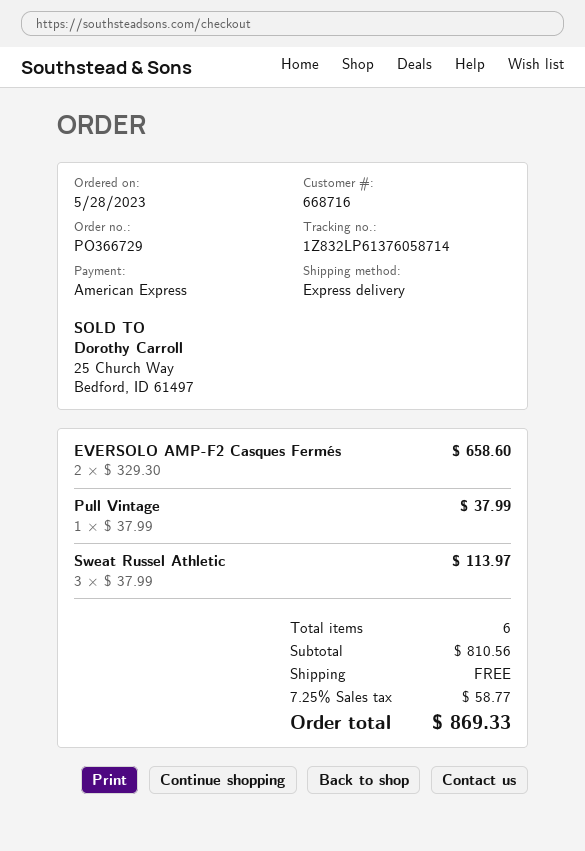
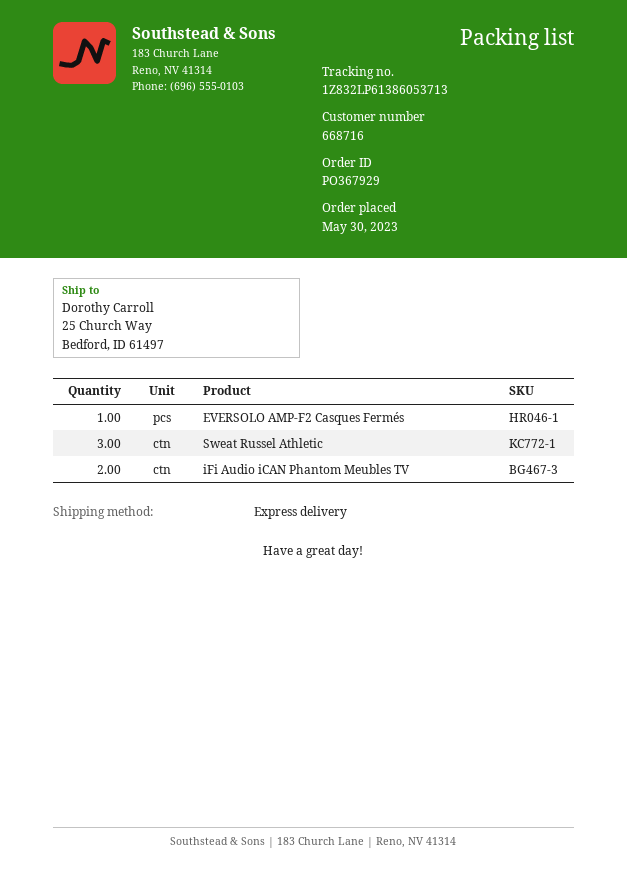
order number: PO366729 -> PO367929
order date: 2023-05-28 -> 2023-05-30
tracking number: 1Z832LP61376058714 -> 1Z832LP61386053713
EVERSOLO AMP-F2 Casques Fermés: 2 -> 1
Pull Vintage: 1 -> none
iFi Audio iCAN Phantom Meubles TV: none -> 2

